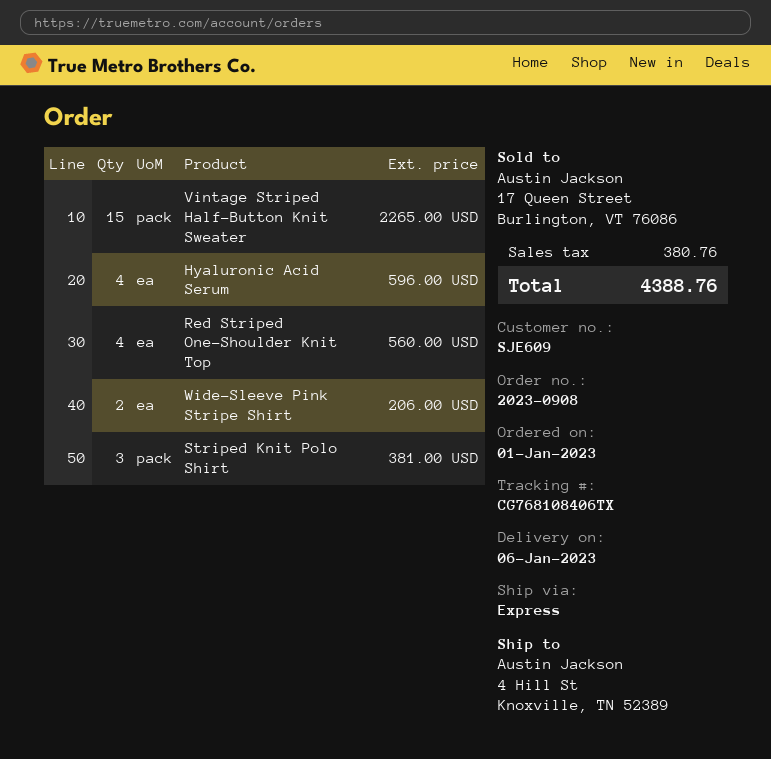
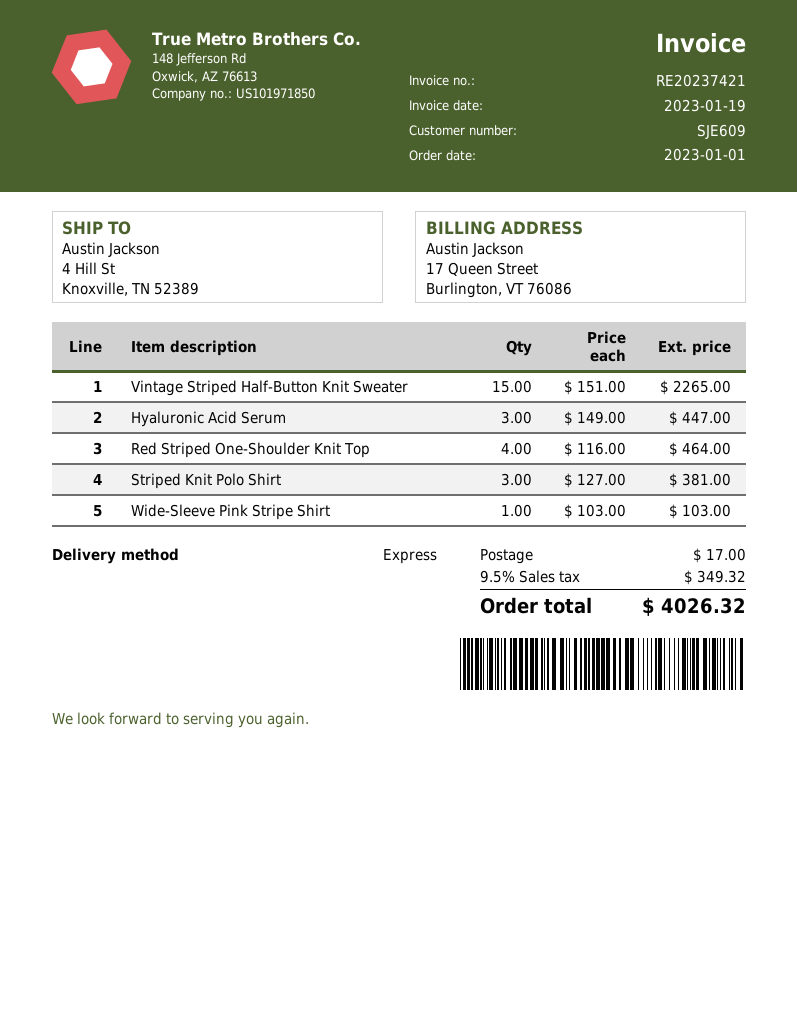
Hyaluronic Acid Serum: 4 for 596.00 -> 3 for 447.00
Red Striped One-Shoulder Knit Top: 4 for 560.00 -> 4 for 464.00
Wide-Sleeve Pink Stripe Shirt: 2 for 206.00 -> 1 for 103.00
shipping: none -> 17.00
tax: 380.76 -> 349.32
total: 4388.76 -> 4026.32

